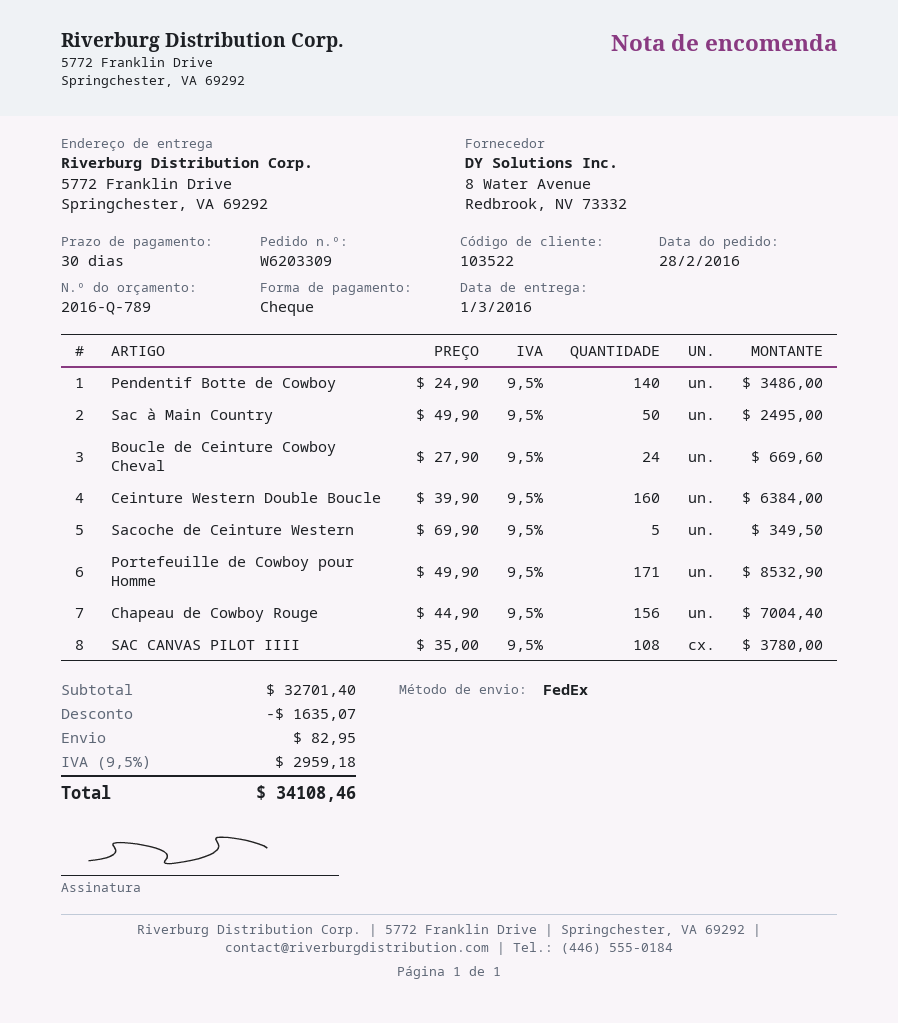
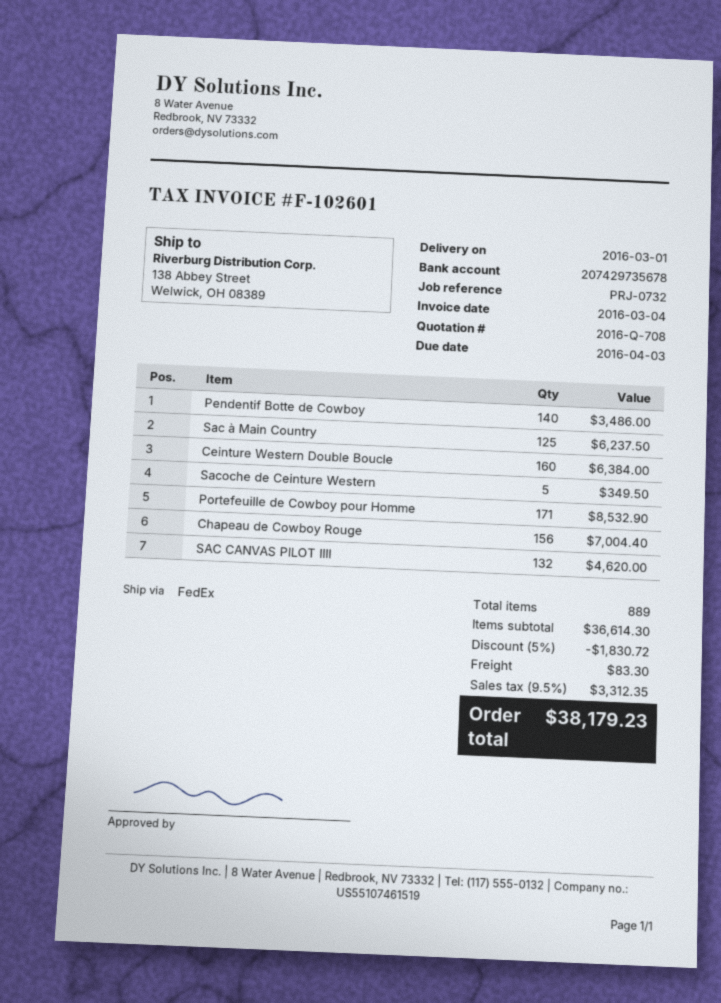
quote number: 2016-Q-789 -> 2016-Q-708
ship to: 5772 Franklin Drive, Springchester, VA 69292 -> 138 Abbey Street, Welwick, OH 08389
Sac à Main Country: 50 for 2495.00 -> 125 for 6237.50
Boucle de Ceinture Cowboy Cheval: 24 for 669.60 -> none
SAC CANVAS PILOT IIII: 108 for 3780.00 -> 132 for 4620.00
subtotal: 32701.40 -> 36614.30
discount: 1635.07 -> 1830.72
shipping: 82.95 -> 83.30
tax: 9.5% = 2959.18 -> 9.5% = 3312.35
total: 34108.46 -> 38179.23

